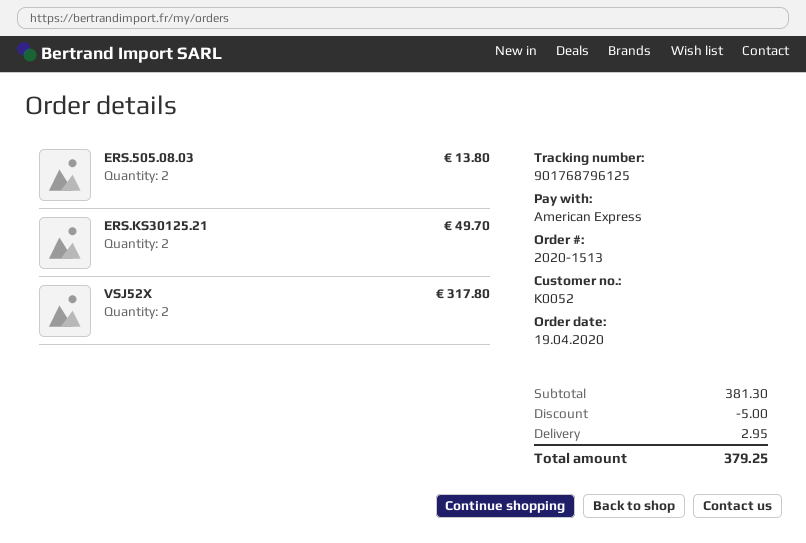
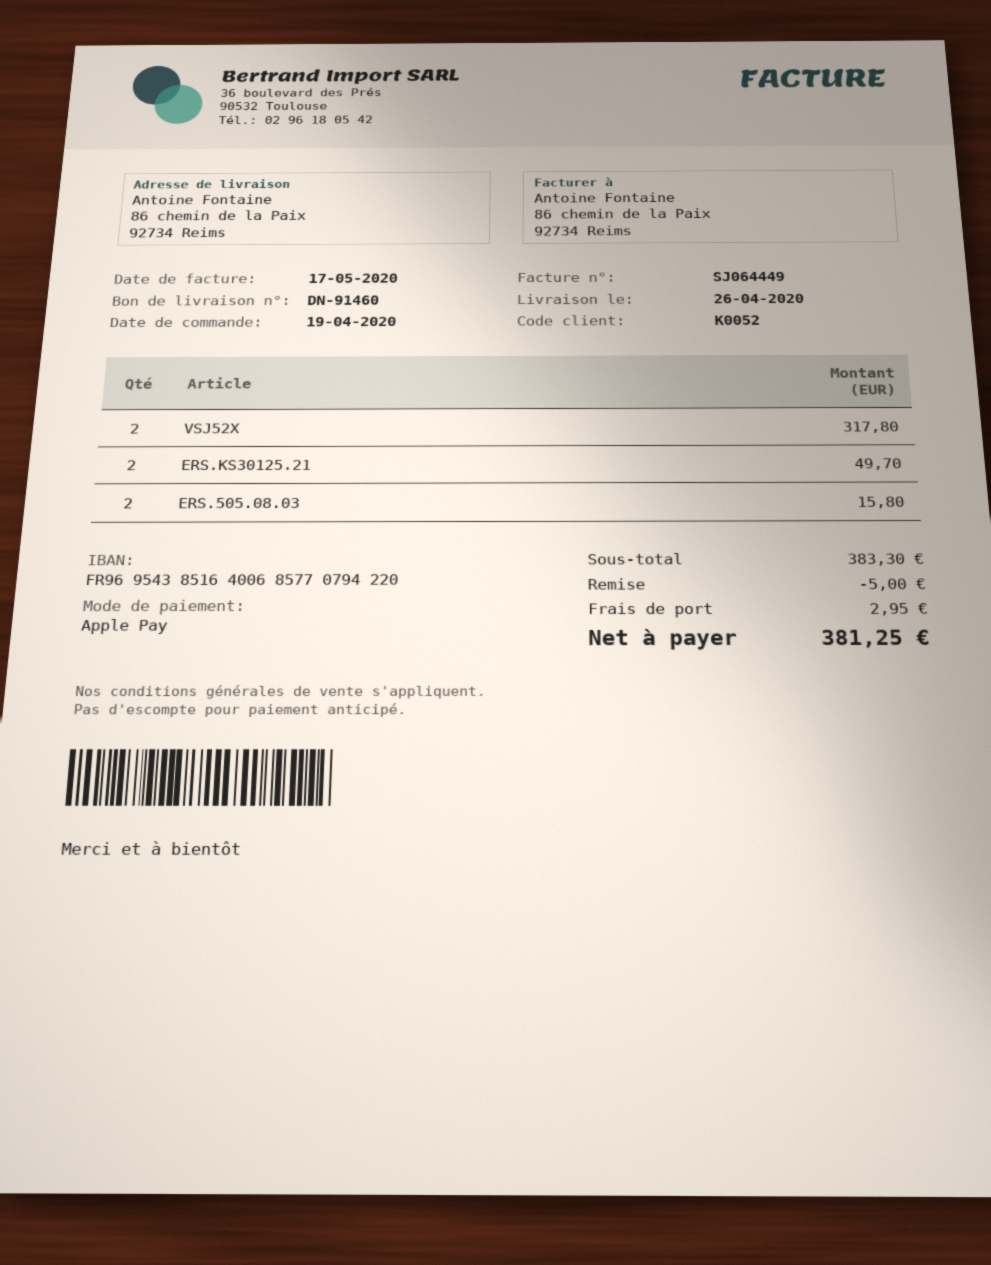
payment method: American Express -> Apple Pay
ERS.505.08.03: 2 for 13.80 -> 2 for 15.80
subtotal: 381.30 -> 383.30
total: 379.25 -> 381.25

